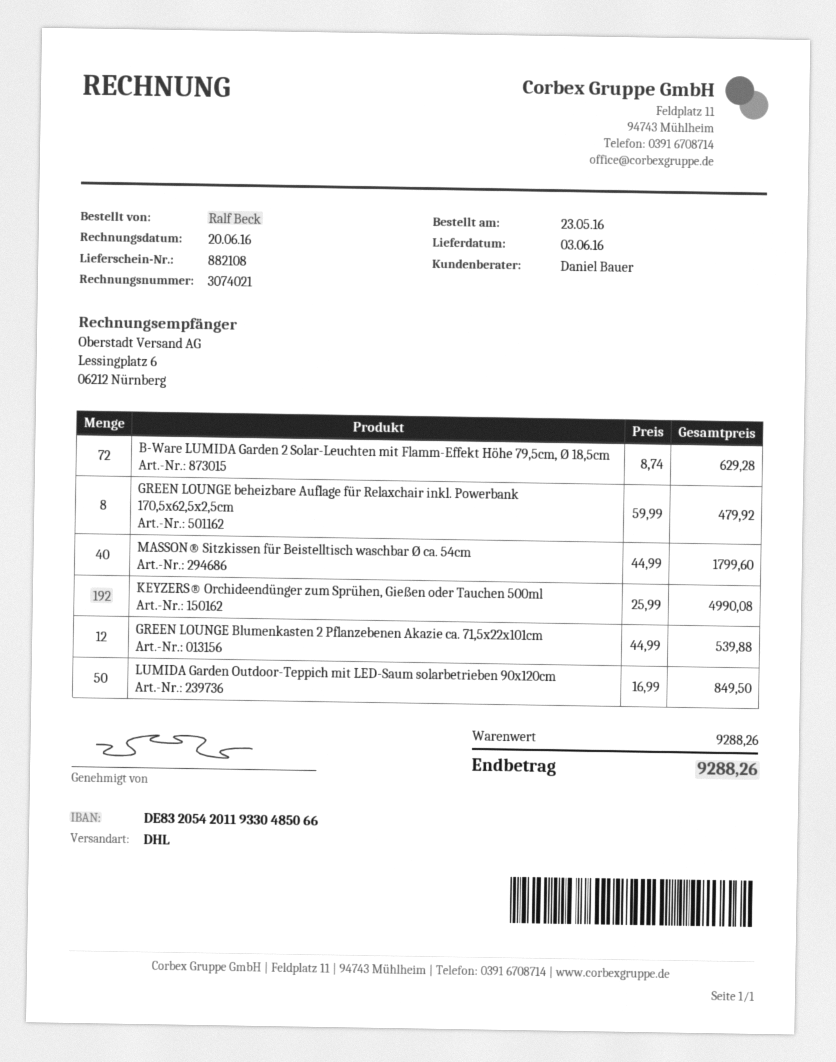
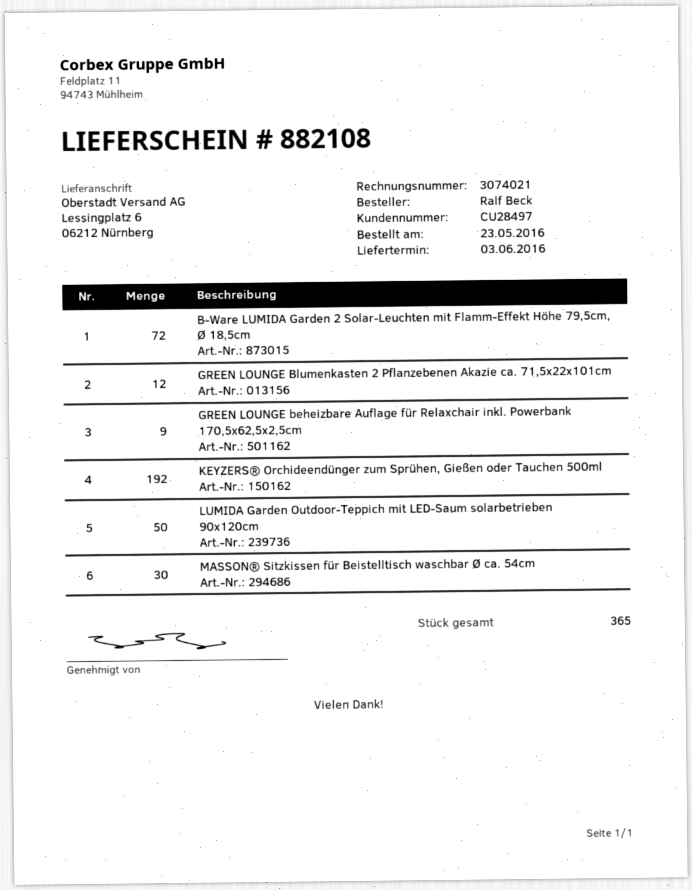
GREEN LOUNGE beheizbare Auflage für Relaxchair inkl. Powerbank 170,5x62,5x2,5cm: 8 -> 9
MASSON® Sitzkissen für Beistelltisch waschbar Ø ca. 54cm: 40 -> 30

